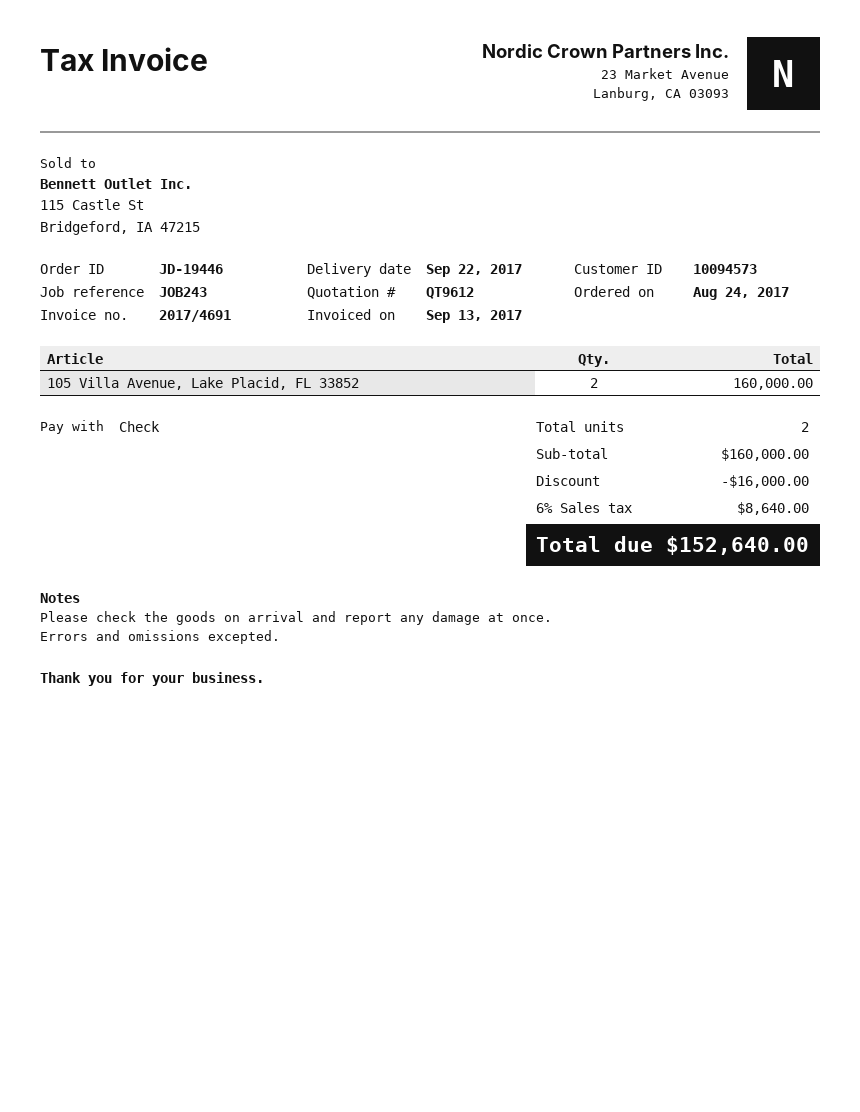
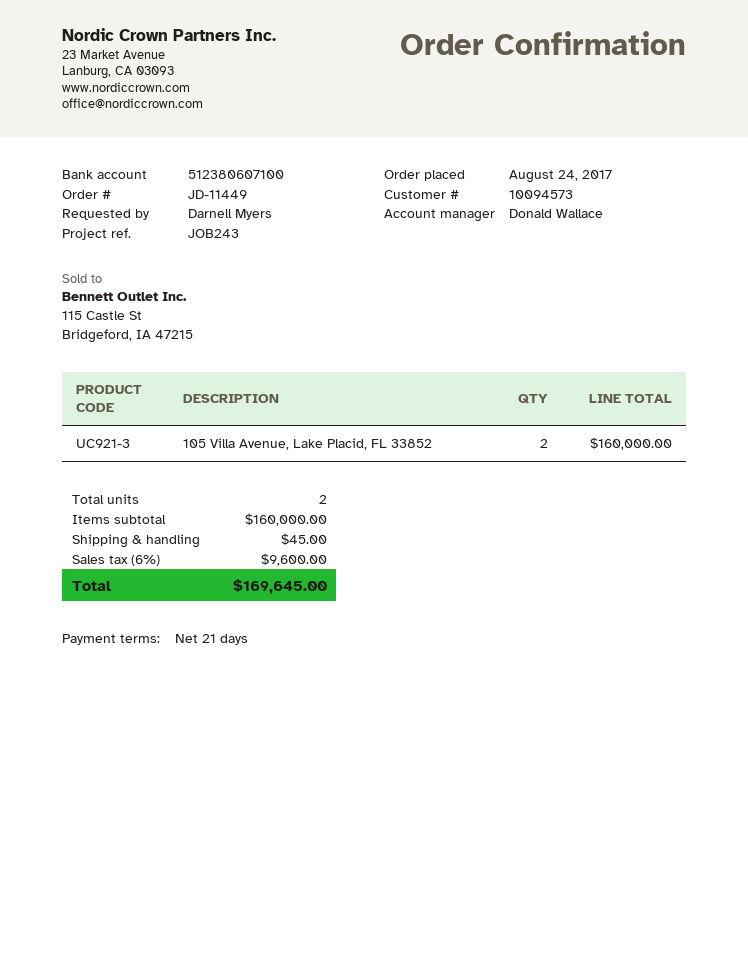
order number: JD-19446 -> JD-11449
discount: 16000.00 -> none
shipping: none -> 45.00
tax: 6% = 8640.00 -> 6% = 9600.00
total: 152640.00 -> 169645.00

